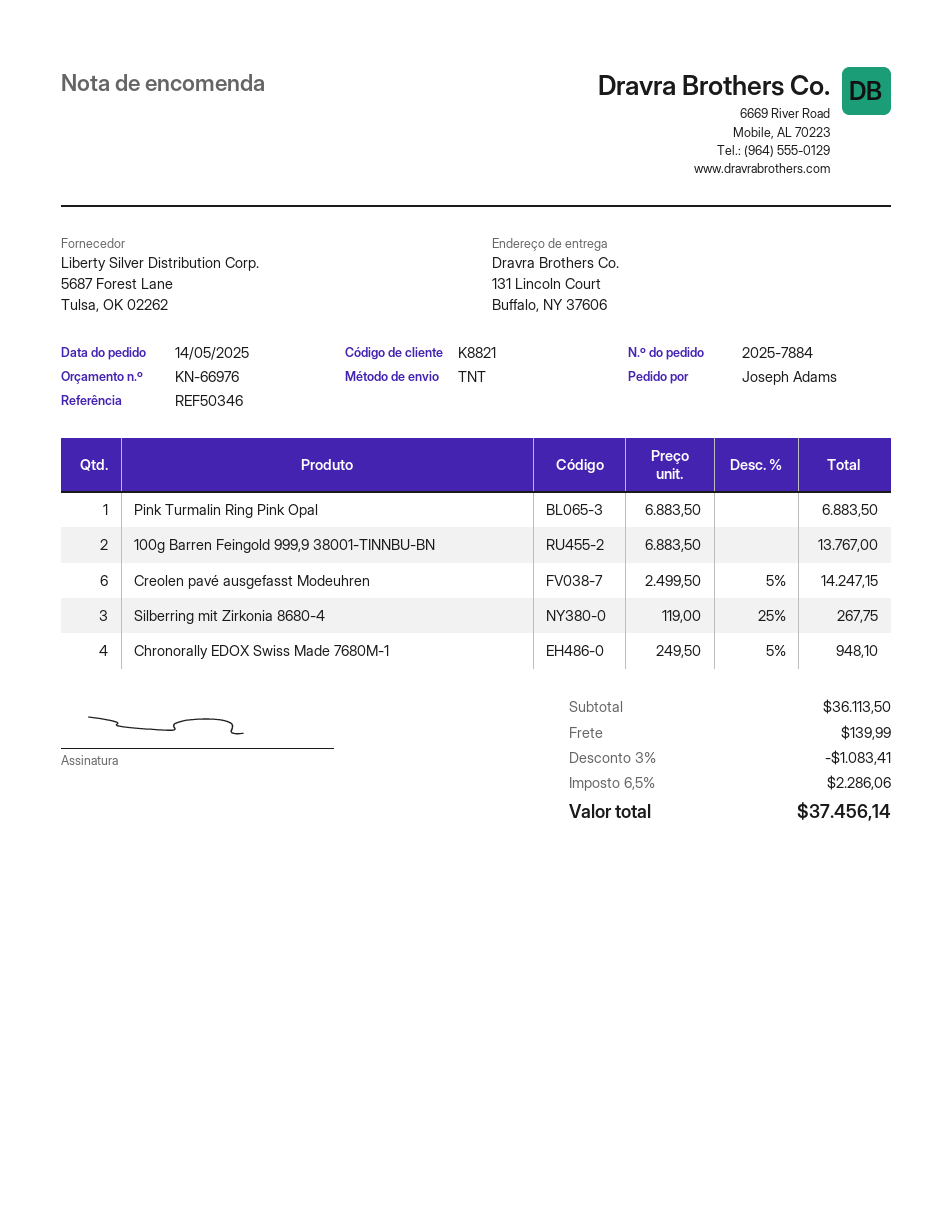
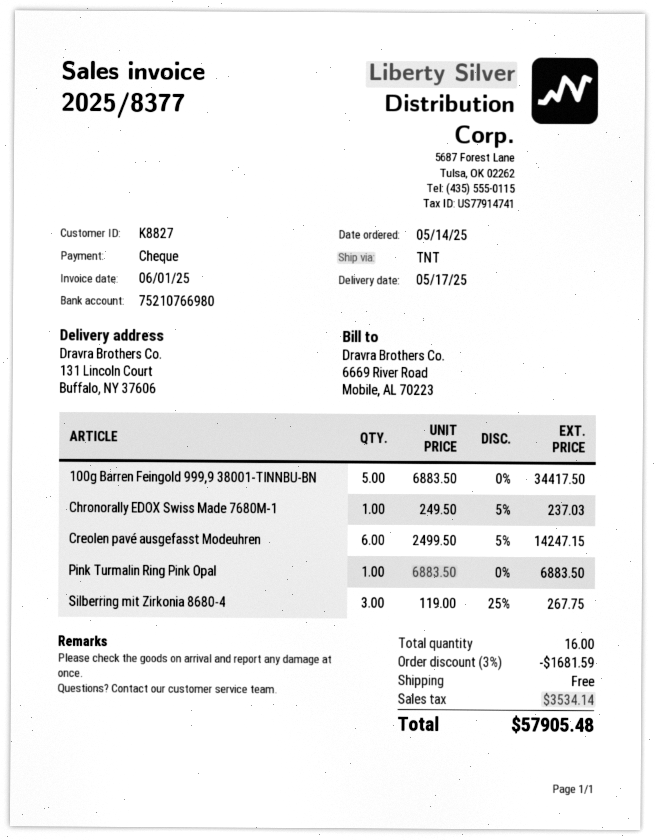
customer number: K8821 -> K8827
100g Barren Feingold 999,9 38001-TINNBU-BN: 2 x 6883.50 = 13767.00 -> 5 x 6883.50 = 34417.50
Chronorally EDOX Swiss Made 7680M-1: 4 x 249.50 - 5% = 948.10 -> 1 x 249.50 - 5% = 237.03
discount: 3% = 1083.41 -> 3% = 1681.59
shipping: 139.99 -> 0.00
tax: 2286.06 -> 3534.14
total: 37456.14 -> 57905.48

